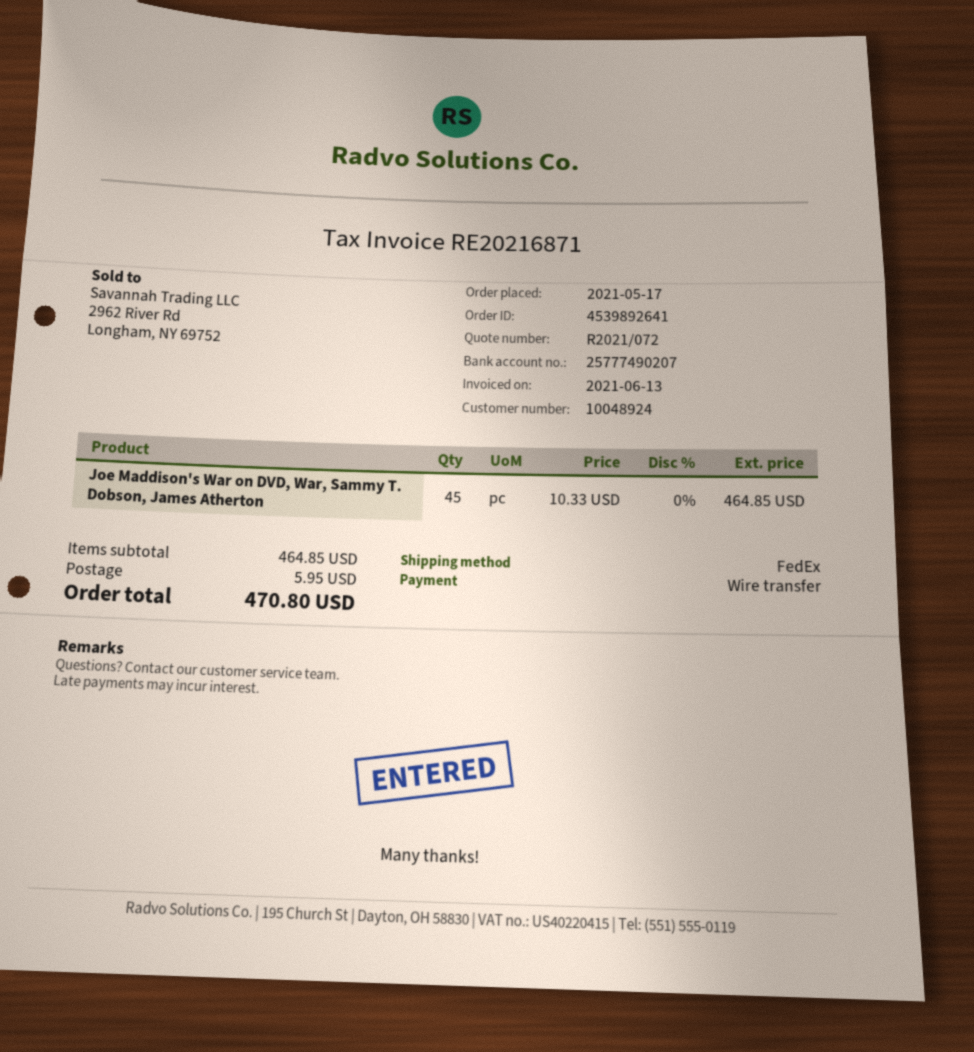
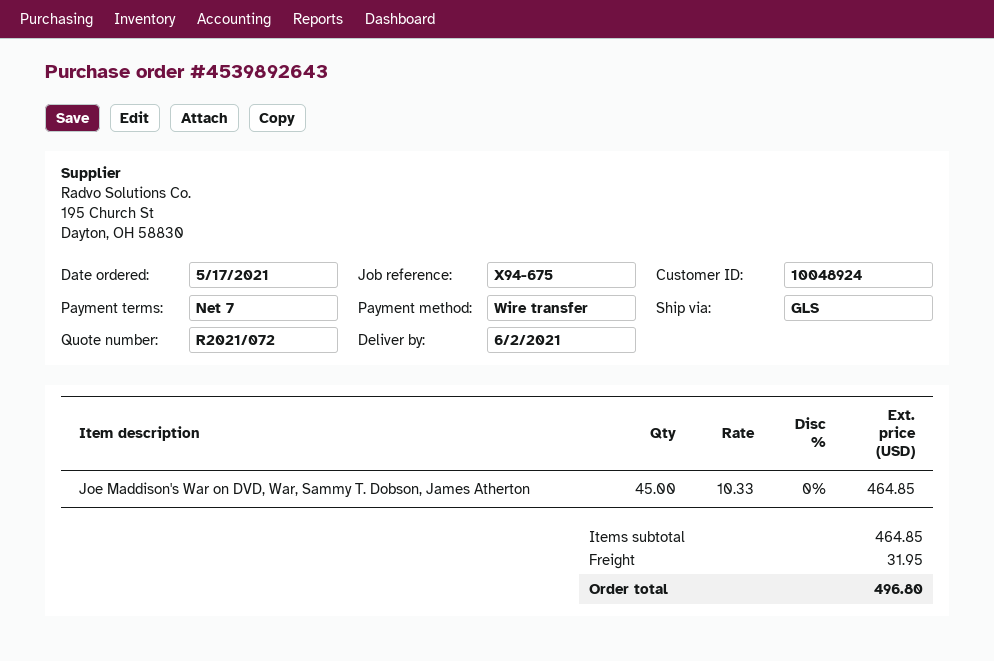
order number: 4539892641 -> 4539892643
shipping method: FedEx -> GLS
shipping: 5.95 -> 31.95
total: 470.80 -> 496.80

